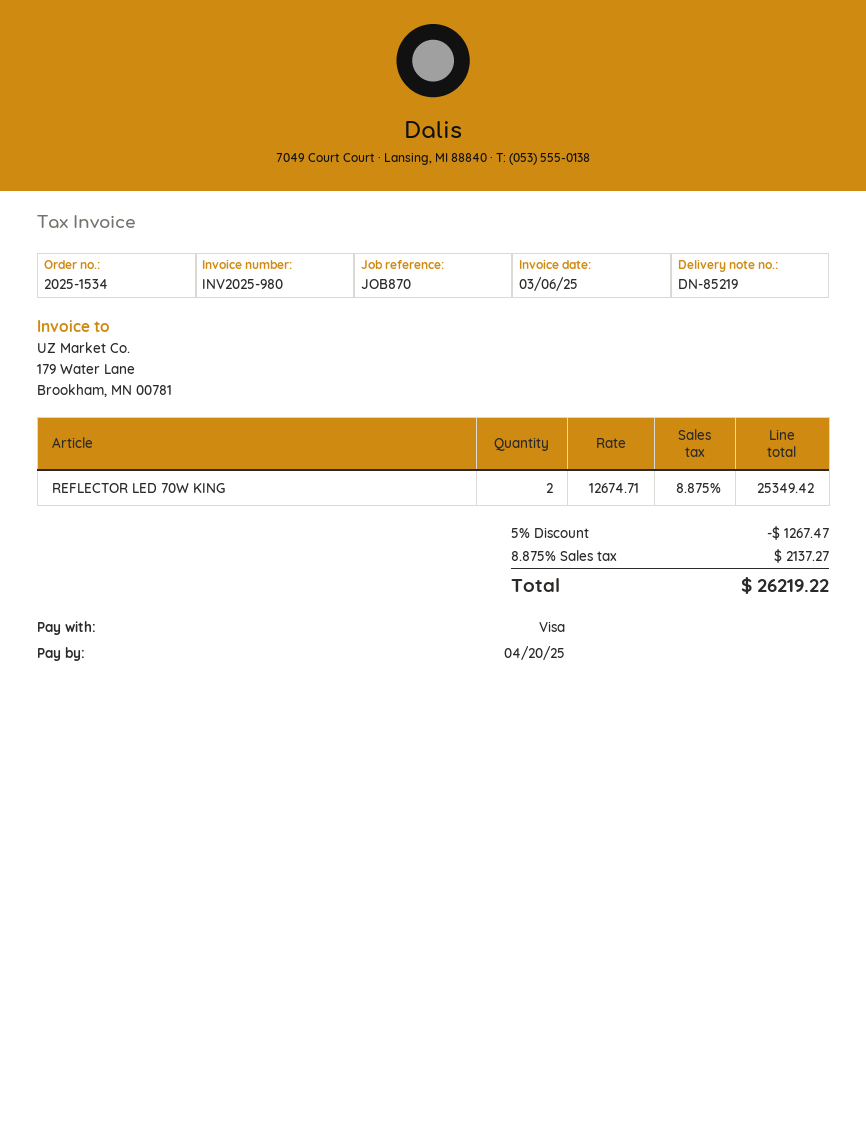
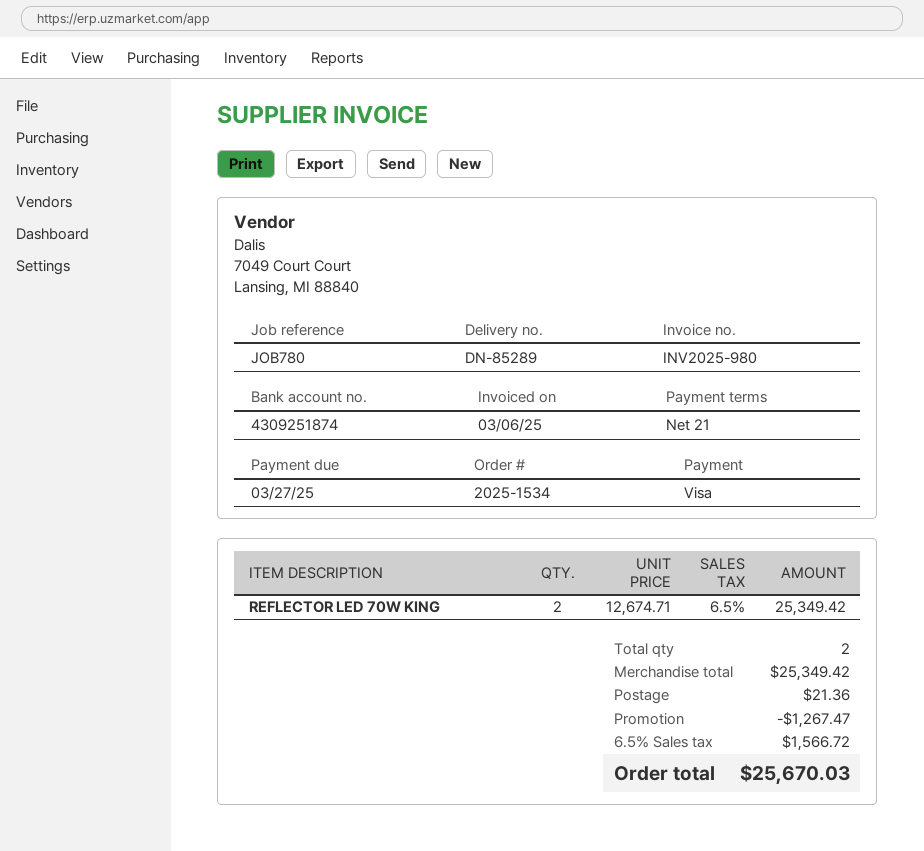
delivery note number: DN-85219 -> DN-85289
due date: 2025-04-20 -> 2025-03-27
reference: JOB870 -> JOB780
shipping: none -> 21.36
tax: 8.875% = 2137.27 -> 6.5% = 1566.72
total: 26219.22 -> 25670.03

